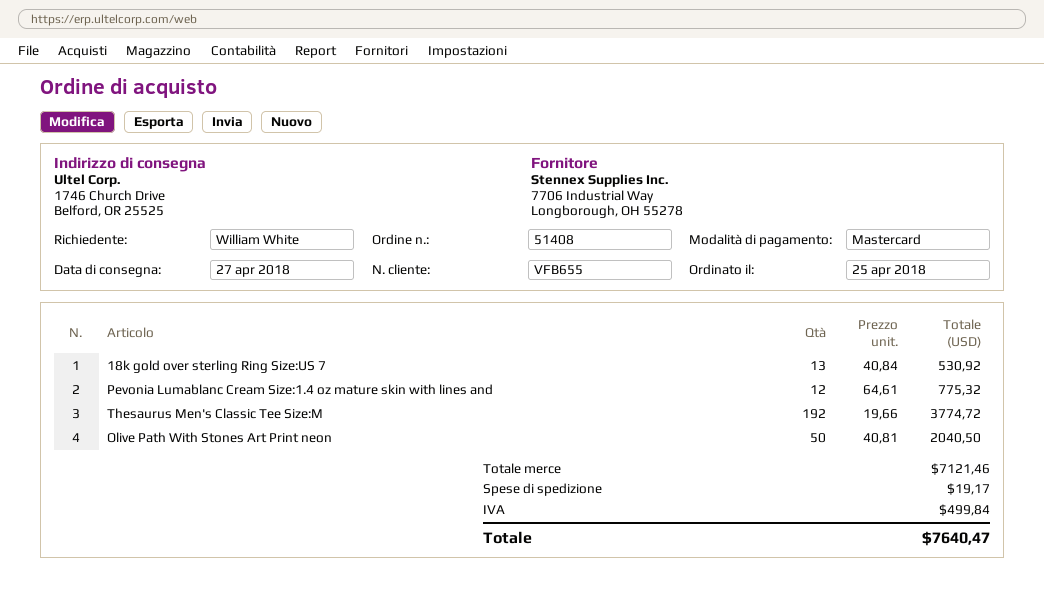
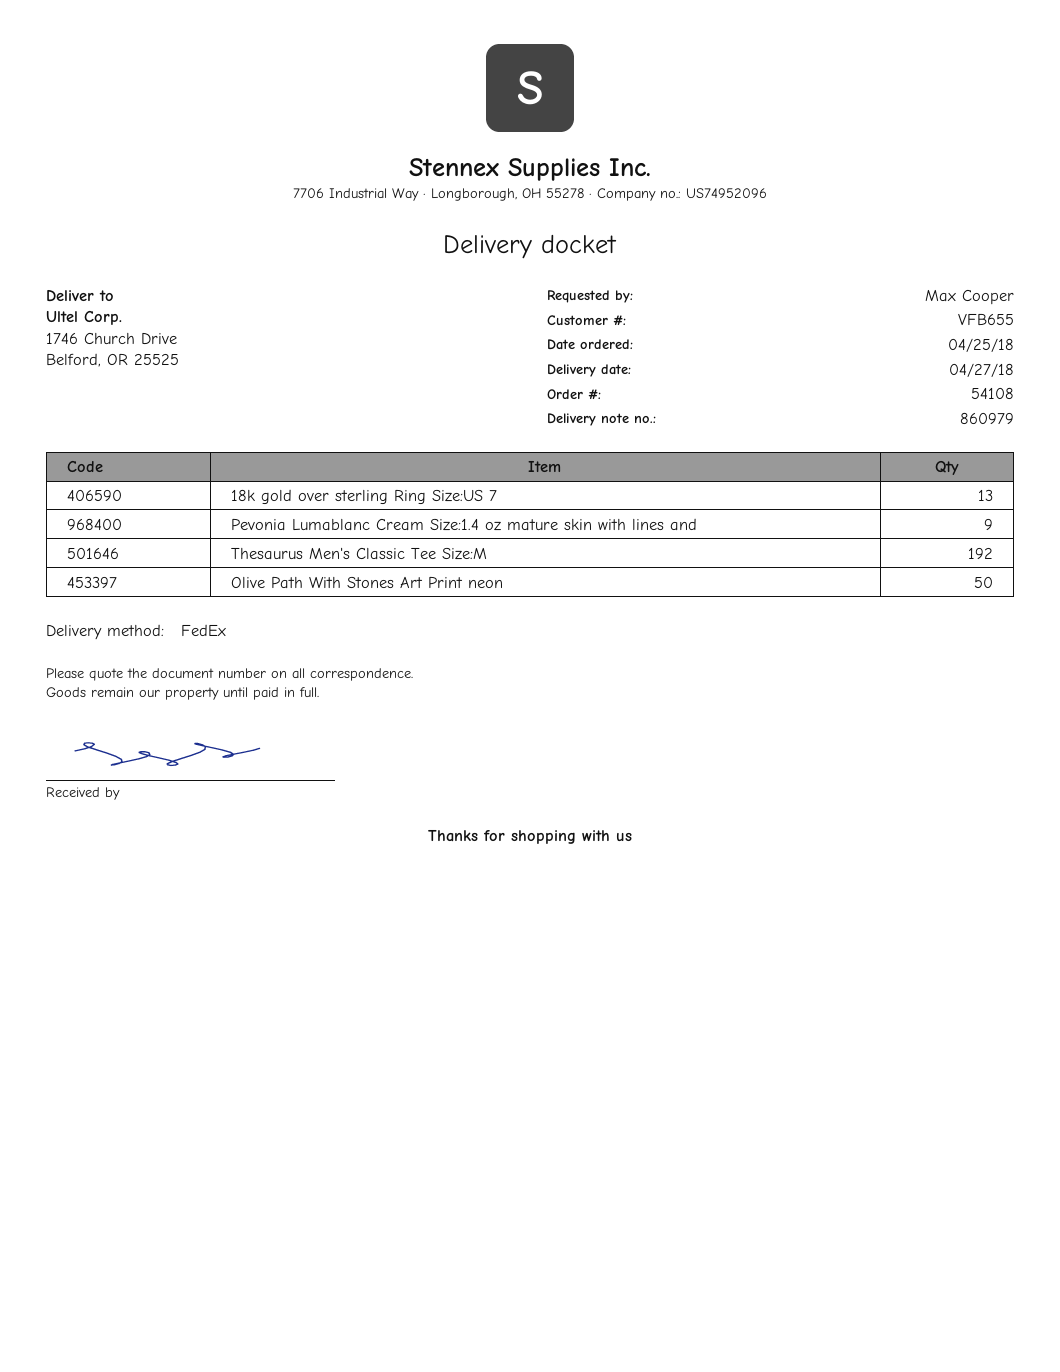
order number: 51408 -> 54108
ordered by: William White -> Max Cooper
Pevonia Lumablanc Cream Size:1.4 oz mature skin with lines and: 12 -> 9

